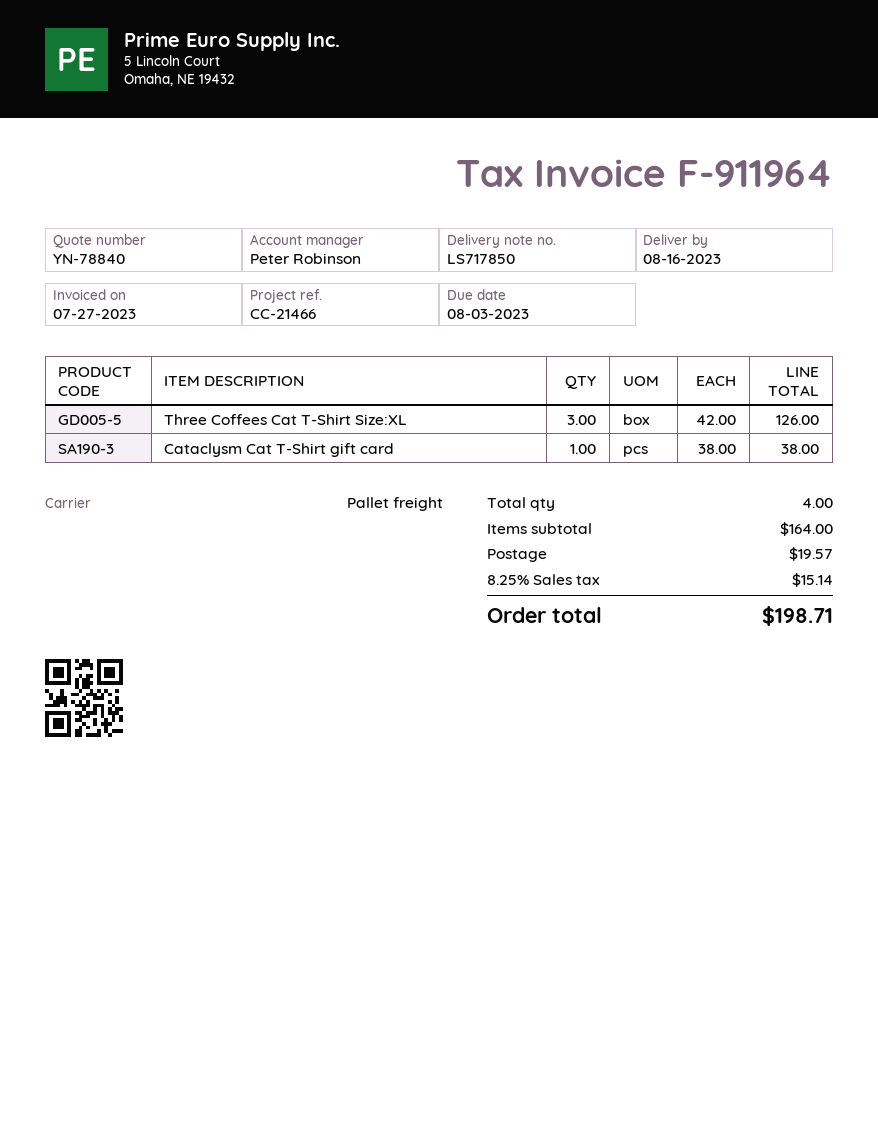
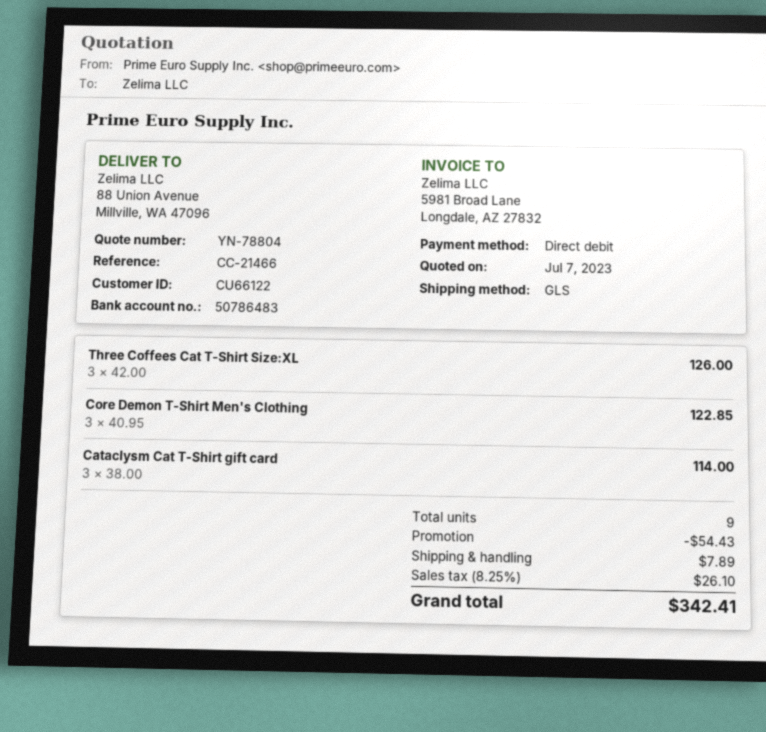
quote number: YN-78840 -> YN-78804
shipping method: pallet freight -> GLS
Cataclysm Cat T-Shirt gift card: 1 x 38.00 = 38.00 -> 3 x 38.00 = 114.00
Core Demon T-Shirt Men's Clothing: none -> 3 x 40.95 = 122.85
total quantity: 4 -> 9
discount: none -> 54.43
shipping: 19.57 -> 7.89
tax: 8.25% = 15.14 -> 8.25% = 26.10
total: 198.71 -> 342.41

